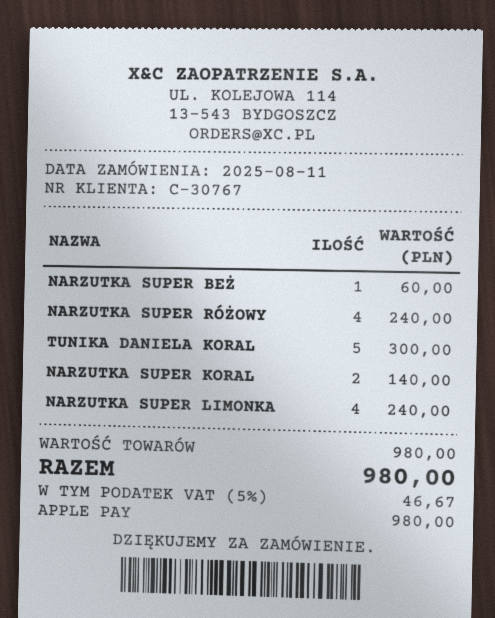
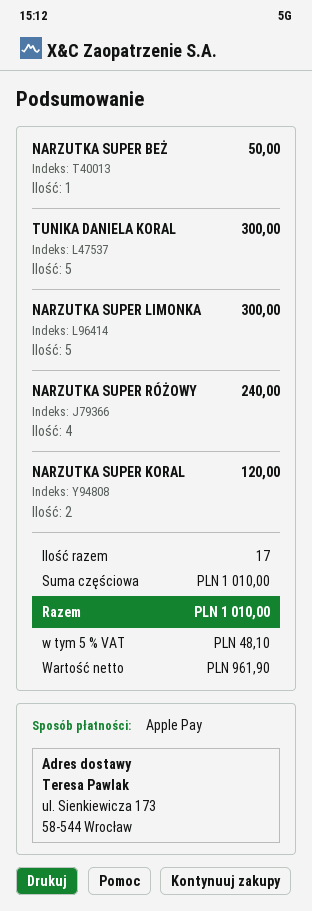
NARZUTKA SUPER BEŻ: 1 for 60.00 -> 1 for 50.00
NARZUTKA SUPER KORAL: 2 for 140.00 -> 2 for 120.00
NARZUTKA SUPER LIMONKA: 4 for 240.00 -> 5 for 300.00
subtotal: 980.00 -> 1010.00
tax: 5% = 46.67 -> 5% = 48.10
total: 980.00 -> 1010.00

